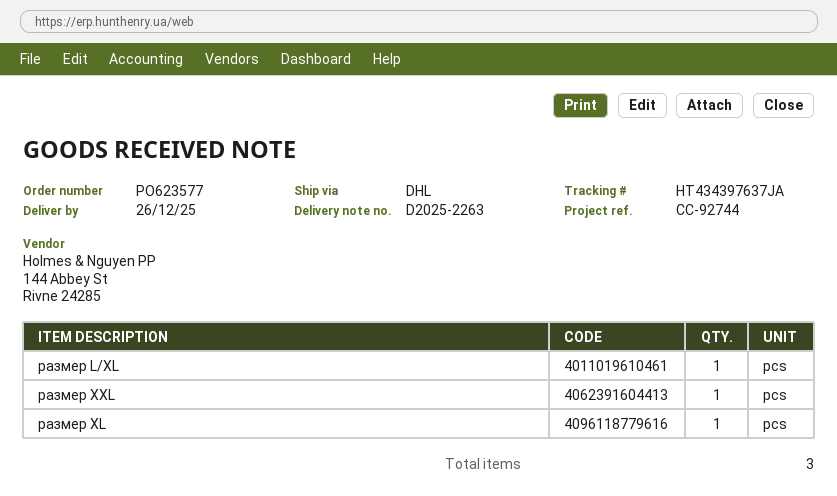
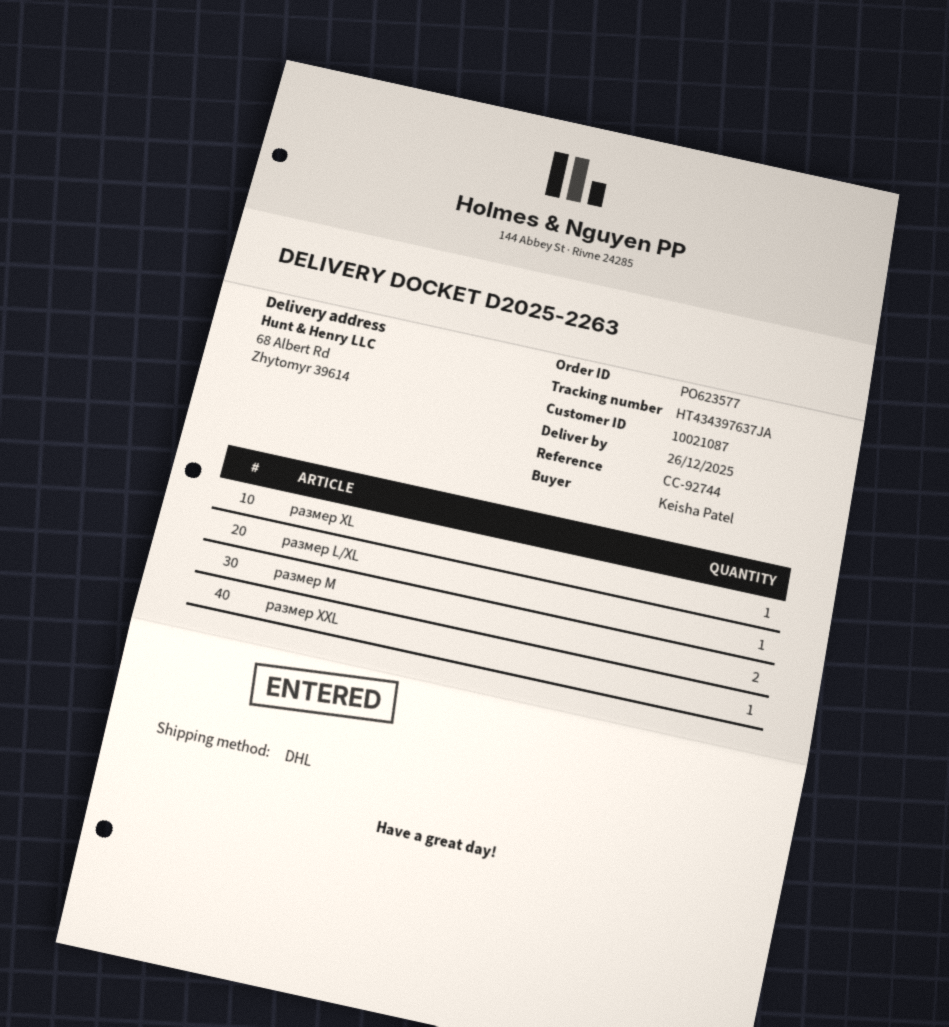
размер M: none -> 2

